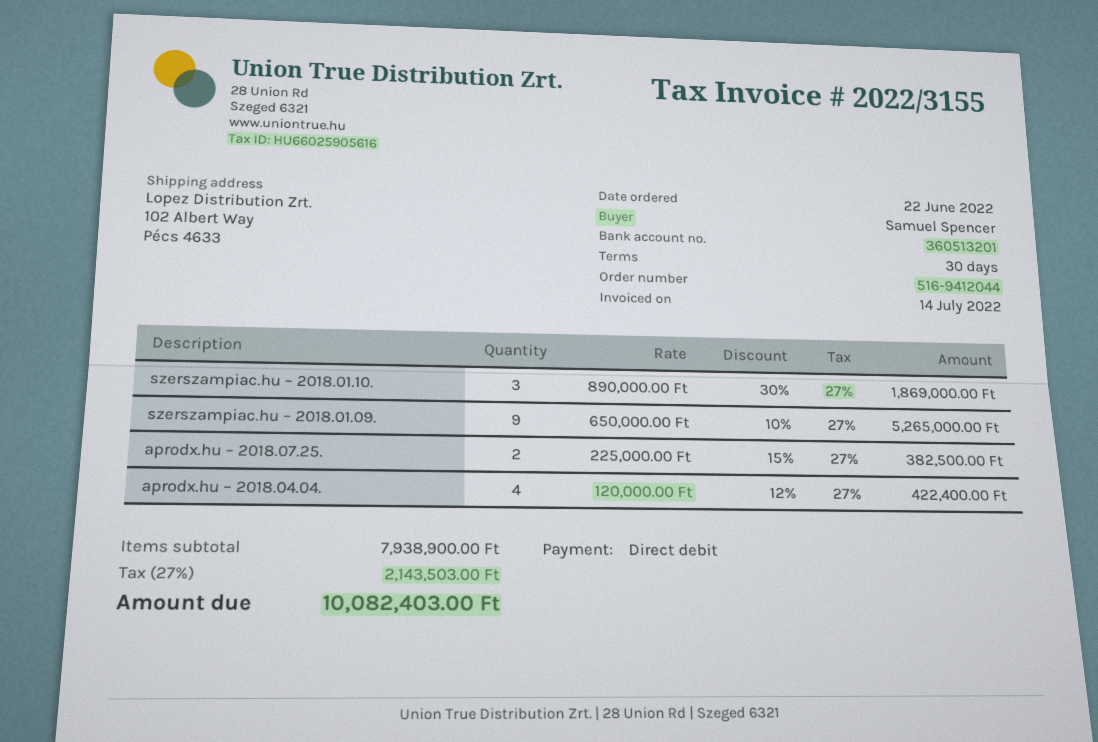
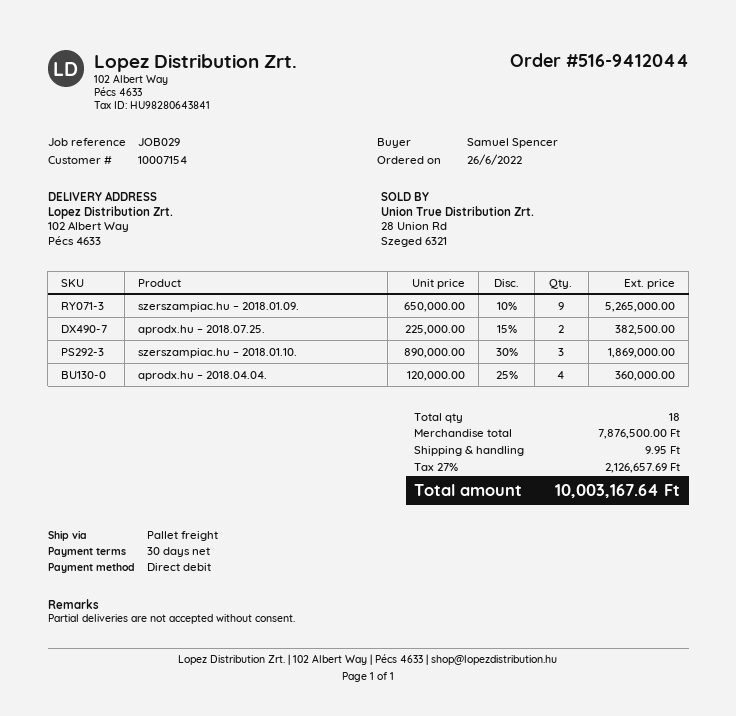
order date: 2022-06-22 -> 2022-06-26
aprodx.hu – 2018.04.04.: 4 x 120000.00 - 12% = 422400.00 -> 4 x 120000.00 - 25% = 360000.00
subtotal: 7938900.00 -> 7876500.00
shipping: none -> 9.95
tax: 27% = 2143503.00 -> 27% = 2126657.69
total: 10082403.00 -> 10003167.64

